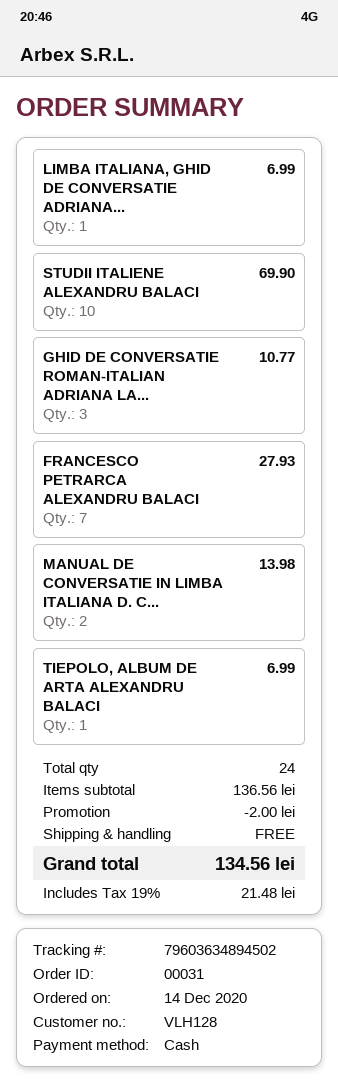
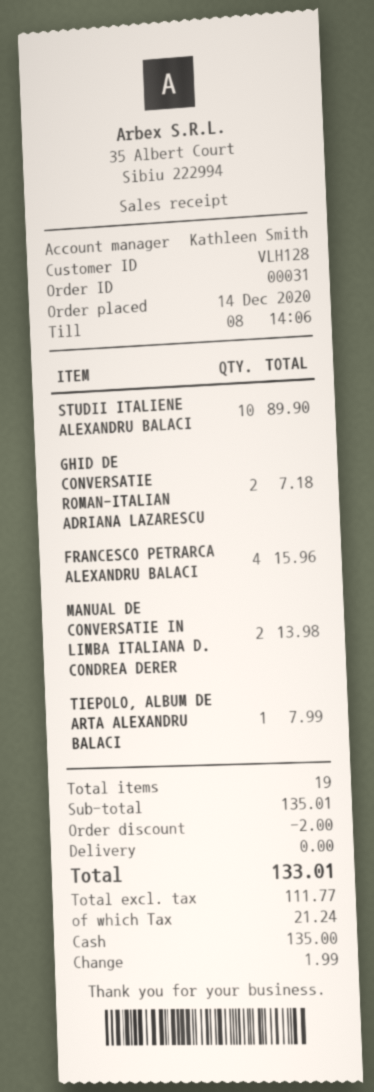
LIMBA ITALIANA, GHID DE CONVERSATIE ADRIANA...: 1 for 6.99 -> none
STUDII ITALIENE ALEXANDRU BALACI: 10 for 69.90 -> 10 for 89.90
GHID DE CONVERSATIE ROMAN-ITALIAN ADRIANA LA...: 3 for 10.77 -> 2 for 7.18
FRANCESCO PETRARCA ALEXANDRU BALACI: 7 for 27.93 -> 4 for 15.96
TIEPOLO, ALBUM DE ARTA ALEXANDRU BALACI: 1 for 6.99 -> 1 for 7.99
total quantity: 24 -> 19
subtotal: 136.56 -> 135.01
tax: 21.48 -> 21.24
total: 134.56 -> 133.01

